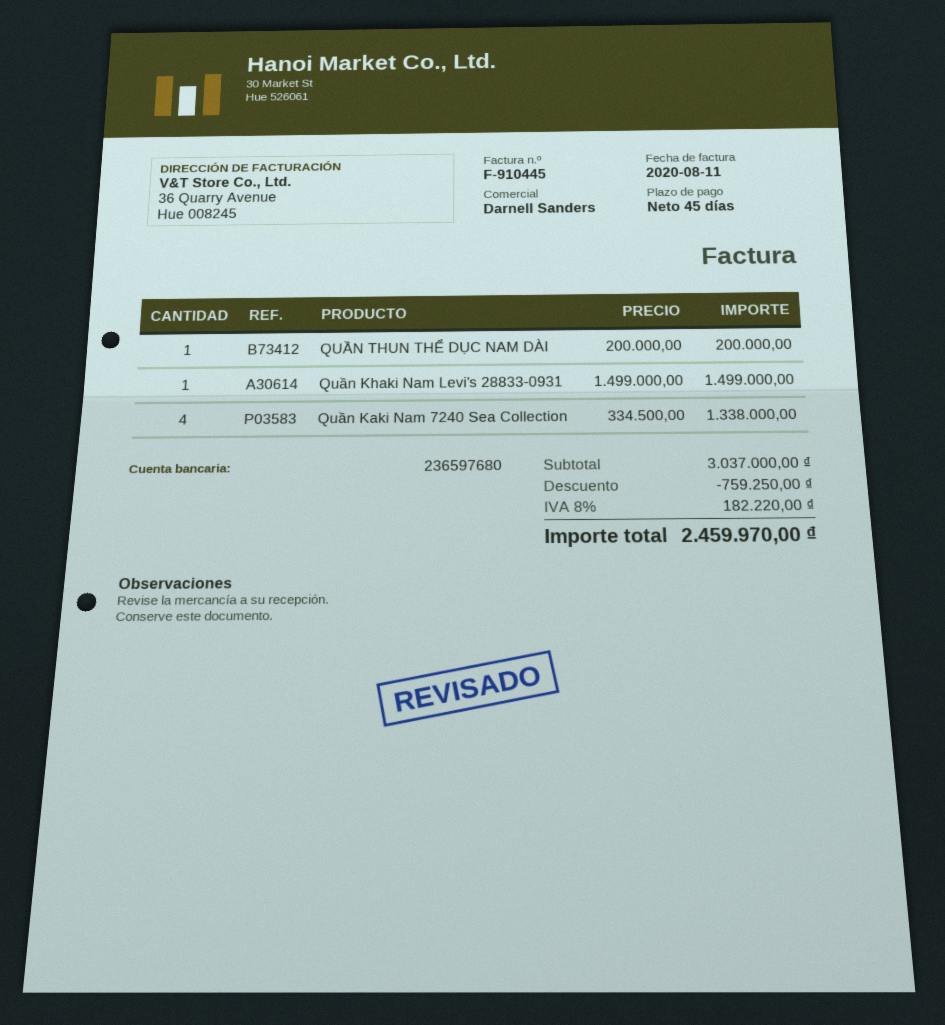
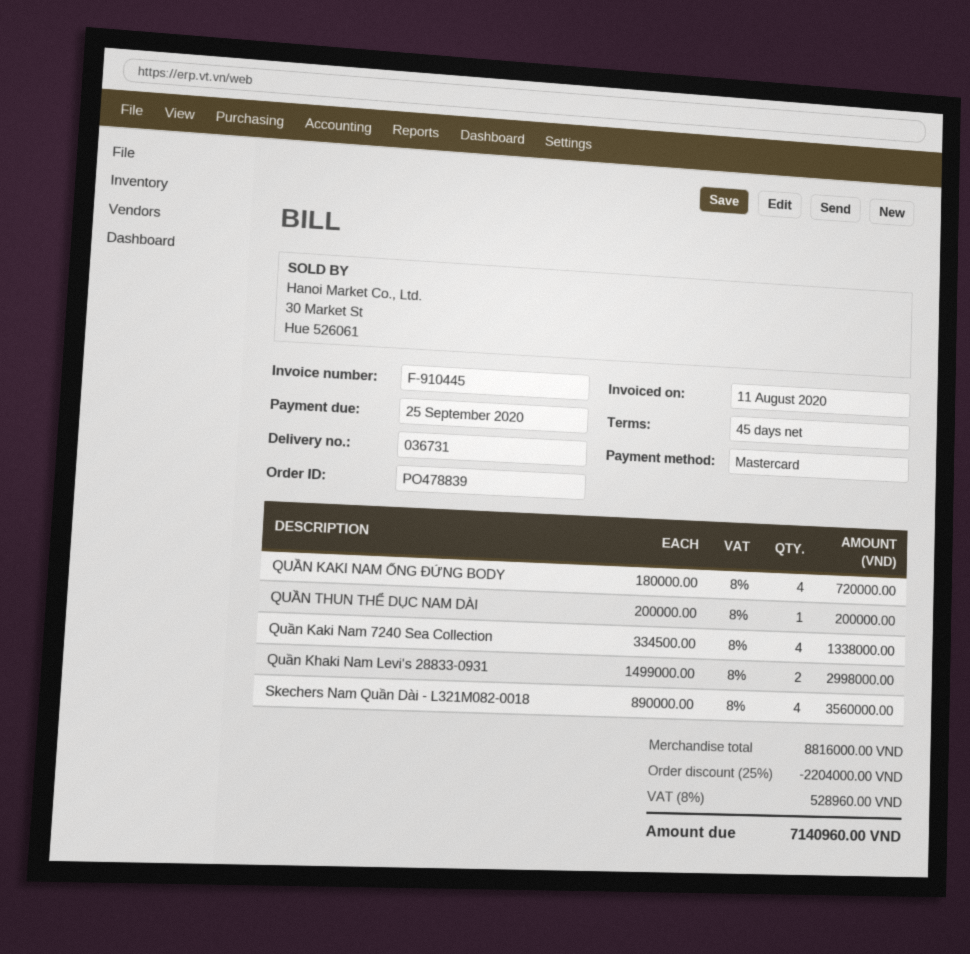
Quần Khaki Nam Levi's 28833-0931: 1 x 1499000.00 = 1499000.00 -> 2 x 1499000.00 = 2998000.00
QUẦN KAKI NAM ỐNG ĐỨNG BODY: none -> 4 x 180000.00 = 720000.00
Skechers Nam Quần Dài - L321M082-0018: none -> 4 x 890000.00 = 3560000.00
subtotal: 3037000.00 -> 8816000.00
discount: 759250.00 -> 2204000.00
tax: 8% = 182220.00 -> 8% = 528960.00
total: 2459970.00 -> 7140960.00

